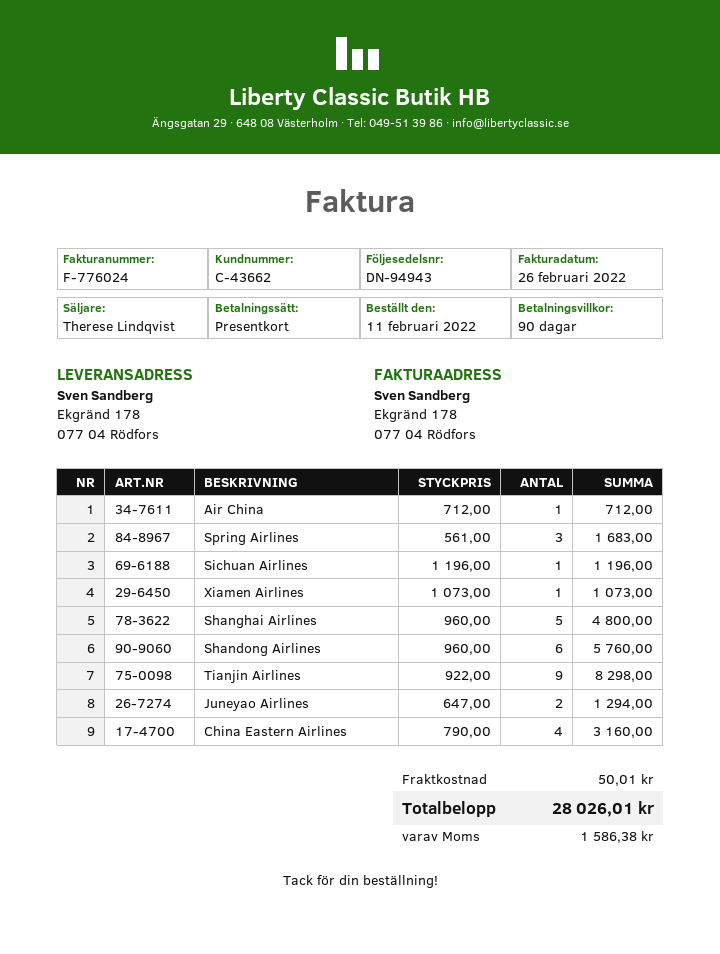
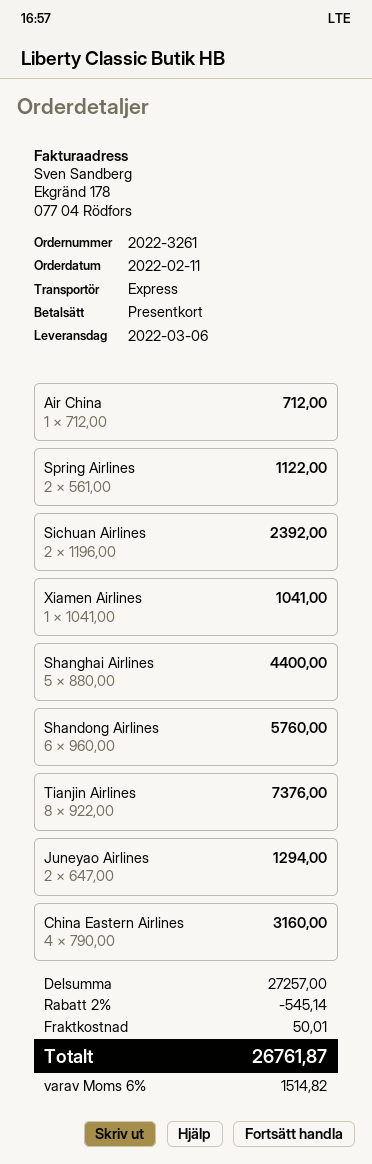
Spring Airlines: 3 x 561.00 = 1683.00 -> 2 x 561.00 = 1122.00
Sichuan Airlines: 1 x 1196.00 = 1196.00 -> 2 x 1196.00 = 2392.00
Xiamen Airlines: 1 x 1073.00 = 1073.00 -> 1 x 1041.00 = 1041.00
Shanghai Airlines: 5 x 960.00 = 4800.00 -> 5 x 880.00 = 4400.00
Tianjin Airlines: 9 x 922.00 = 8298.00 -> 8 x 922.00 = 7376.00
discount: none -> 2% = 545.14
tax: 1586.38 -> 1514.82
total: 28026.01 -> 26761.87

